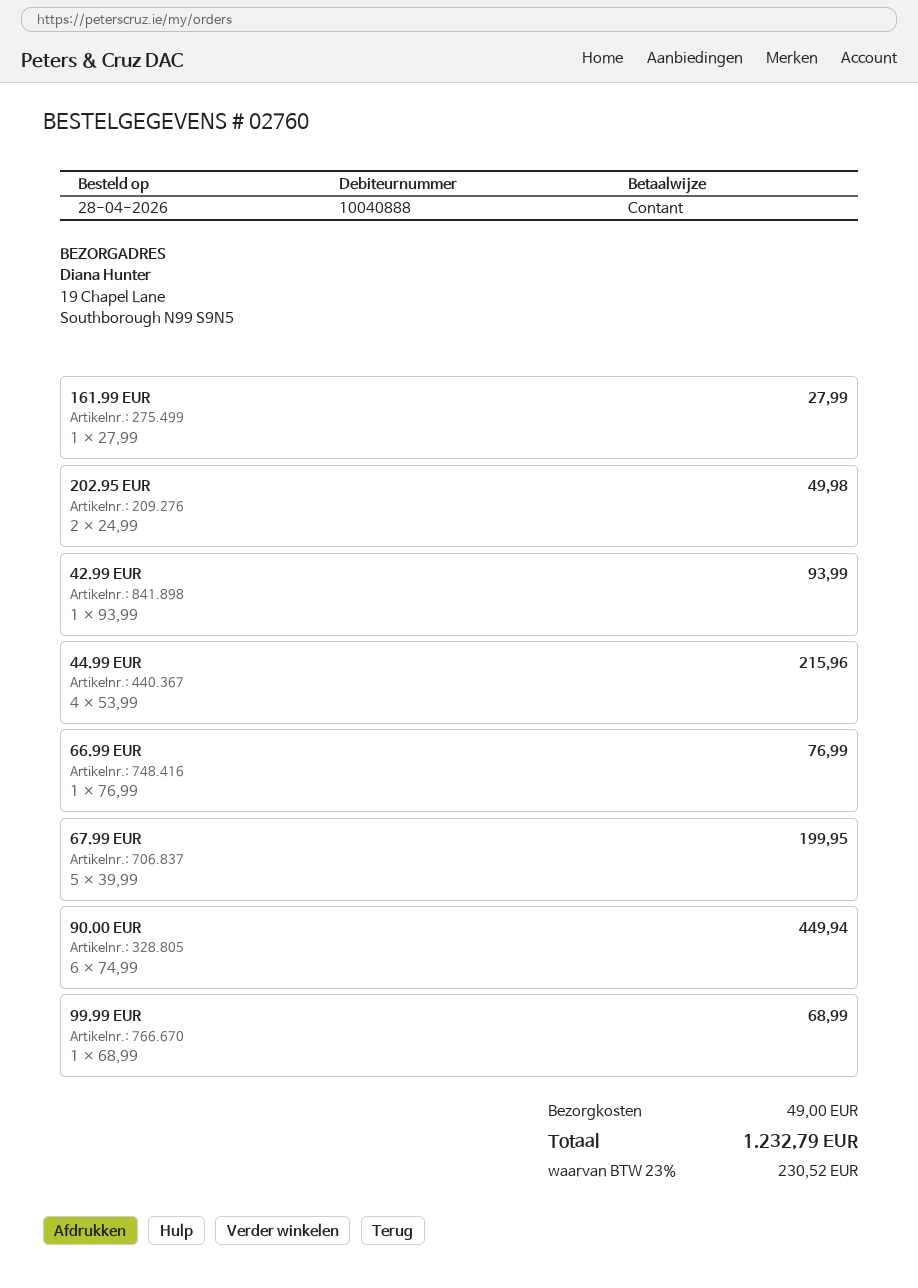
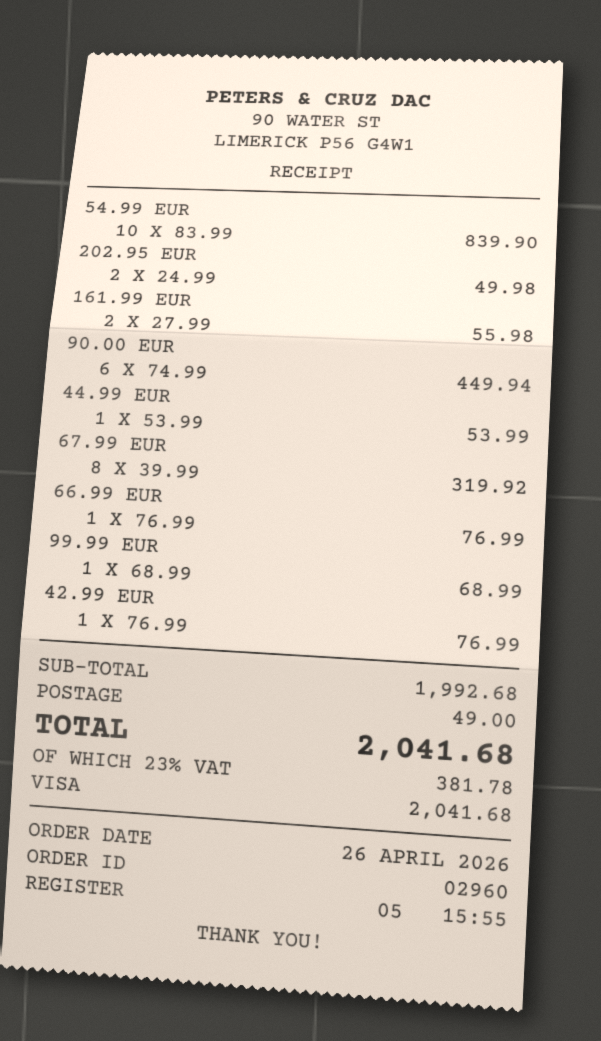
order number: 02760 -> 02960
order date: 2026-04-28 -> 2026-04-26
payment method: cash -> Visa
161.99 EUR: 1 x 27.99 = 27.99 -> 2 x 27.99 = 55.98
42.99 EUR: 1 x 93.99 = 93.99 -> 1 x 76.99 = 76.99
44.99 EUR: 4 x 53.99 = 215.96 -> 1 x 53.99 = 53.99
67.99 EUR: 5 x 39.99 = 199.95 -> 8 x 39.99 = 319.92
54.99 EUR: none -> 10 x 83.99 = 839.90
tax: 23% = 230.52 -> 23% = 381.78
total: 1232.79 -> 2041.68

